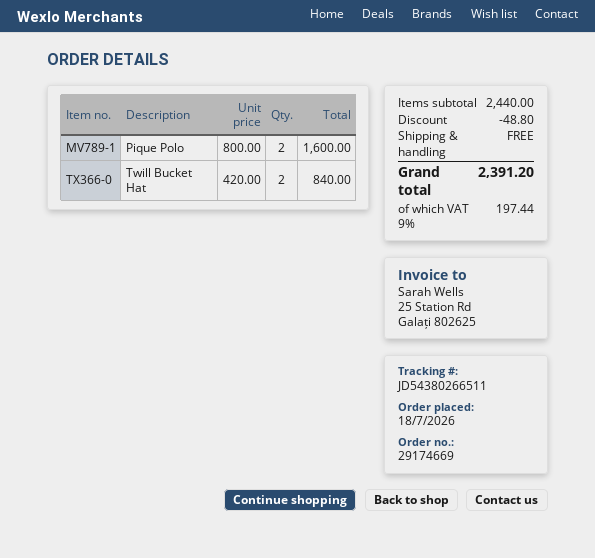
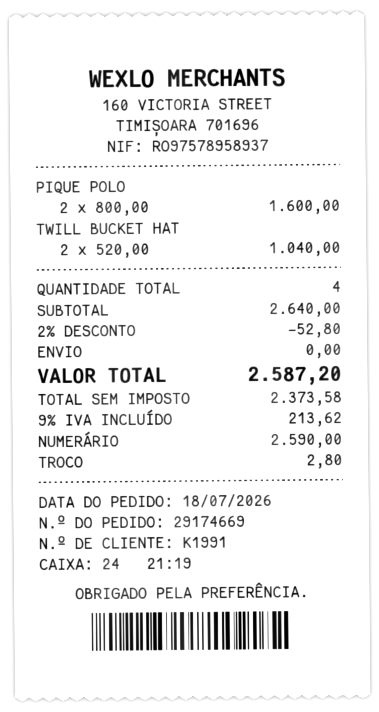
Twill Bucket Hat: 2 x 420.00 = 840.00 -> 2 x 520.00 = 1040.00
subtotal: 2440.00 -> 2640.00
discount: 48.80 -> 52.80
tax: 9% = 197.44 -> 9% = 213.62
total: 2391.20 -> 2587.20

